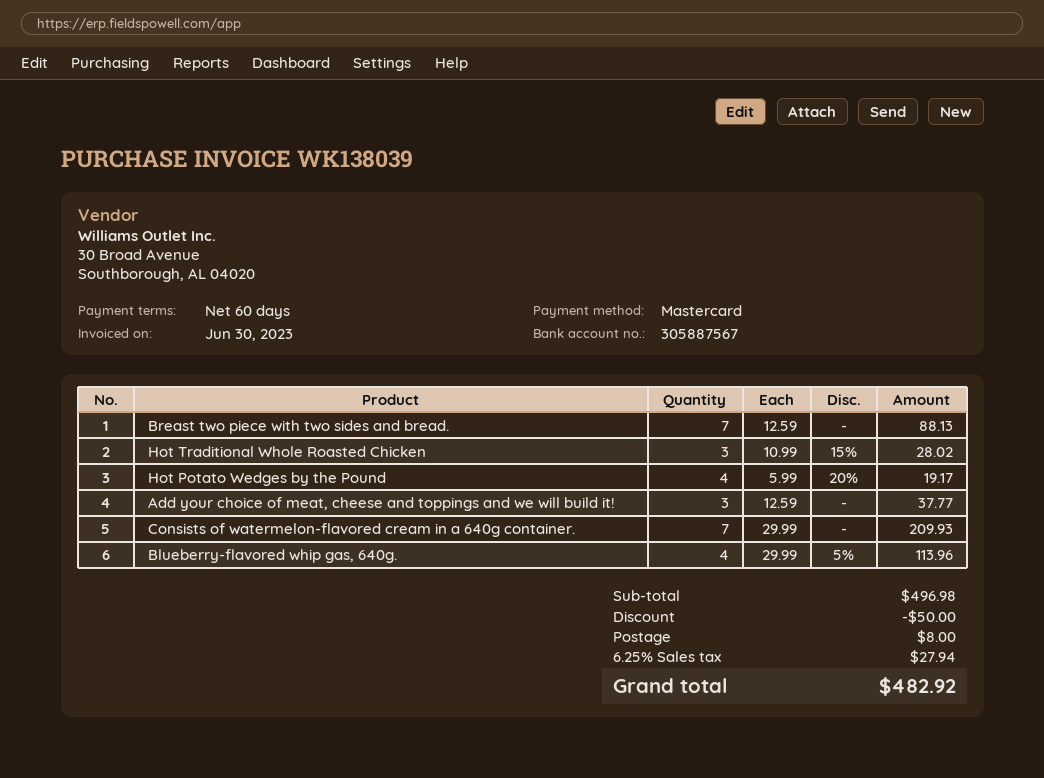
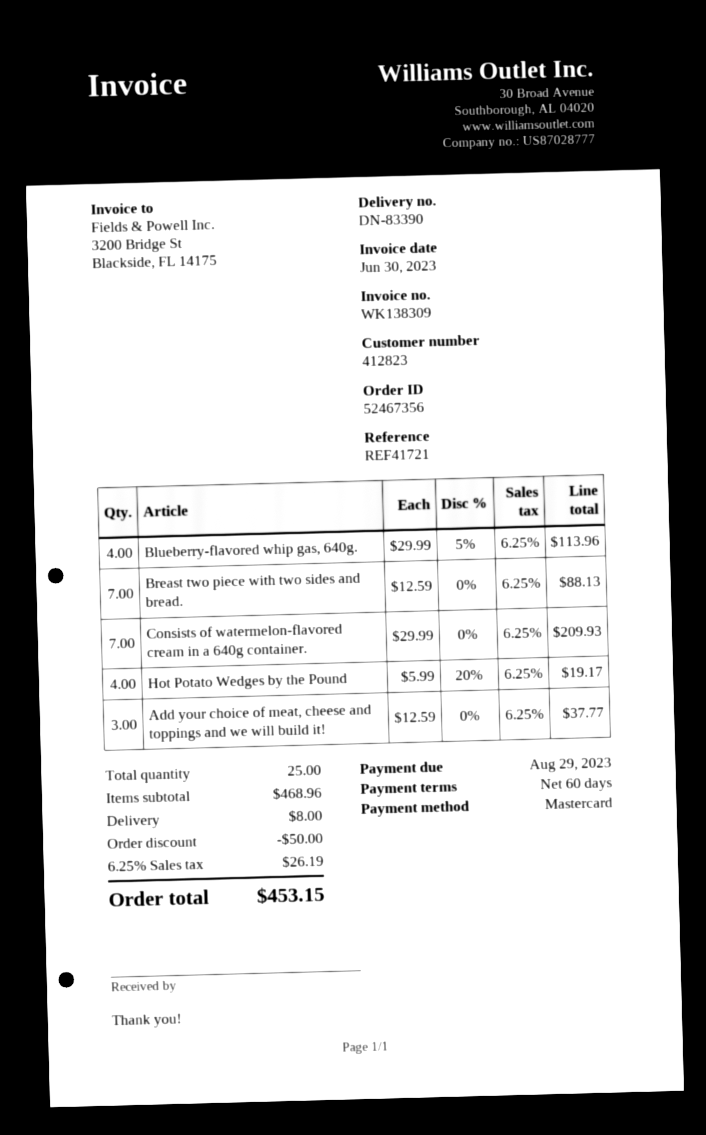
invoice number: WK138039 -> WK138309
Hot Traditional Whole Roasted Chicken: 3 x 10.99 - 15% = 28.02 -> none
subtotal: 496.98 -> 468.96
tax: 6.25% = 27.94 -> 6.25% = 26.19
total: 482.92 -> 453.15

